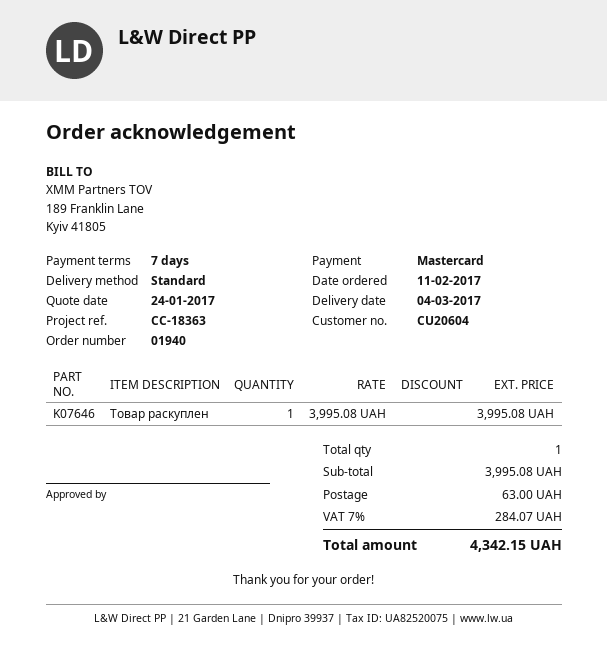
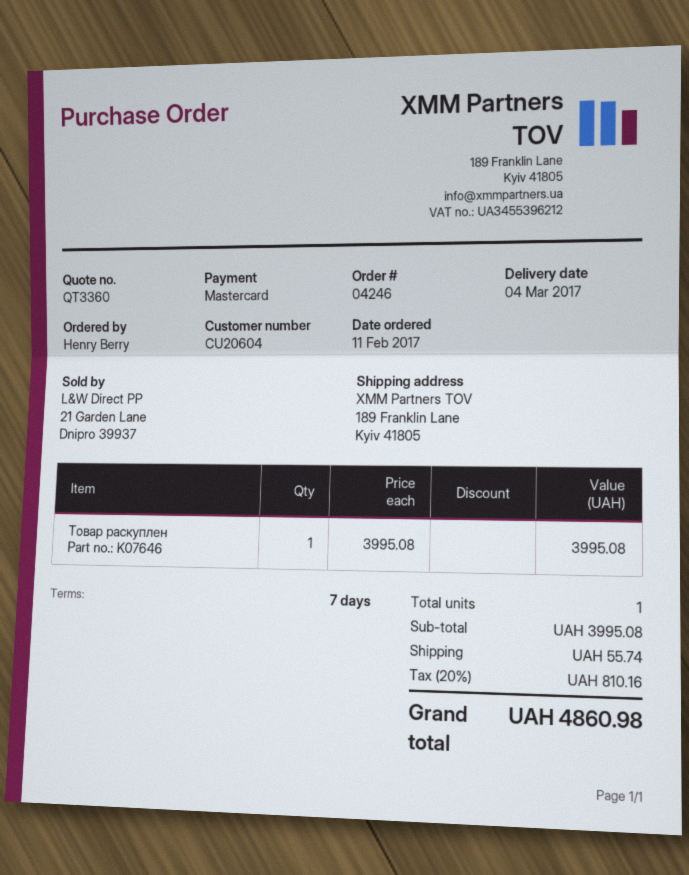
order number: 01940 -> 04246
shipping: 63.00 -> 55.74
tax: 7% = 284.07 -> 20% = 810.16
total: 4342.15 -> 4860.98

